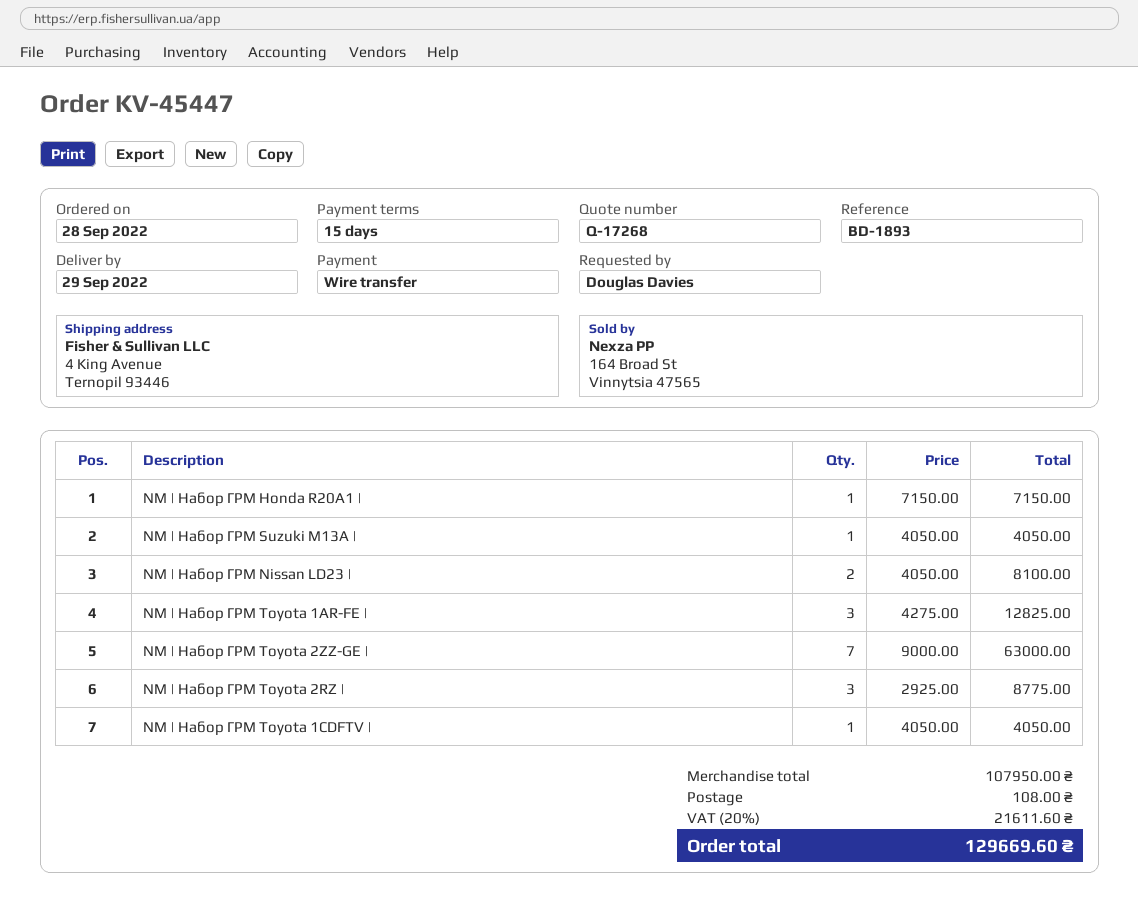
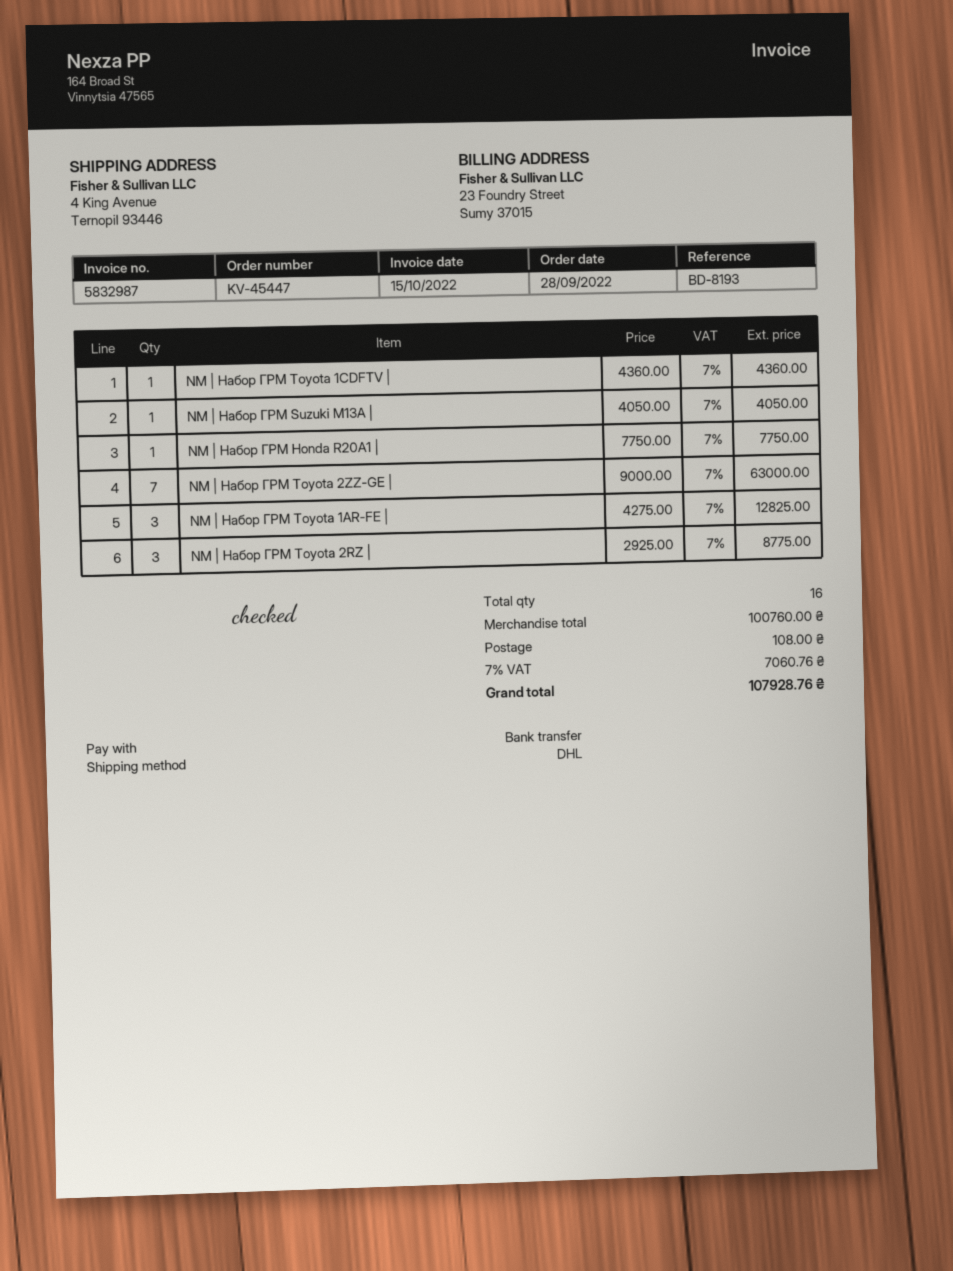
reference: BD-1893 -> BD-8193
NM | Набор ГРМ Honda R20A1 |: 1 x 7150.00 = 7150.00 -> 1 x 7750.00 = 7750.00
NM | Набор ГРМ Nissan LD23 |: 2 x 4050.00 = 8100.00 -> none
NM | Набор ГРМ Toyota 1CDFTV |: 1 x 4050.00 = 4050.00 -> 1 x 4360.00 = 4360.00
subtotal: 107950.00 -> 100760.00
tax: 20% = 21611.60 -> 7% = 7060.76
total: 129669.60 -> 107928.76

